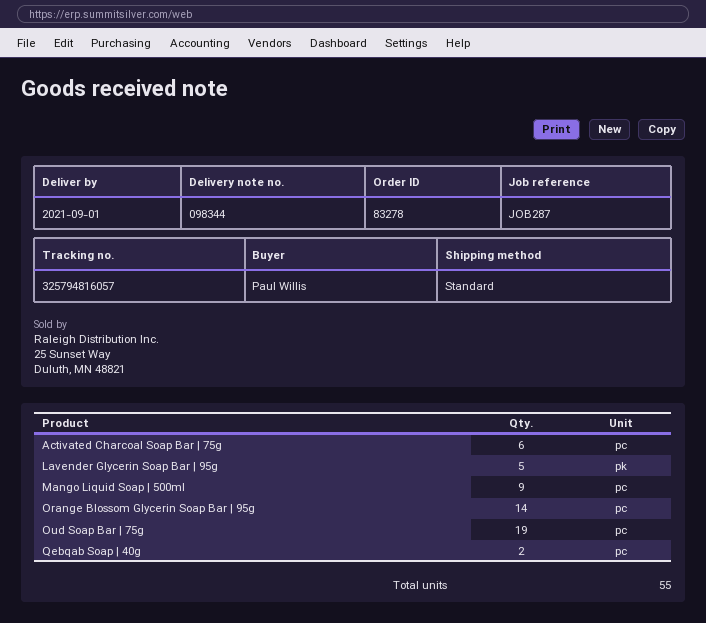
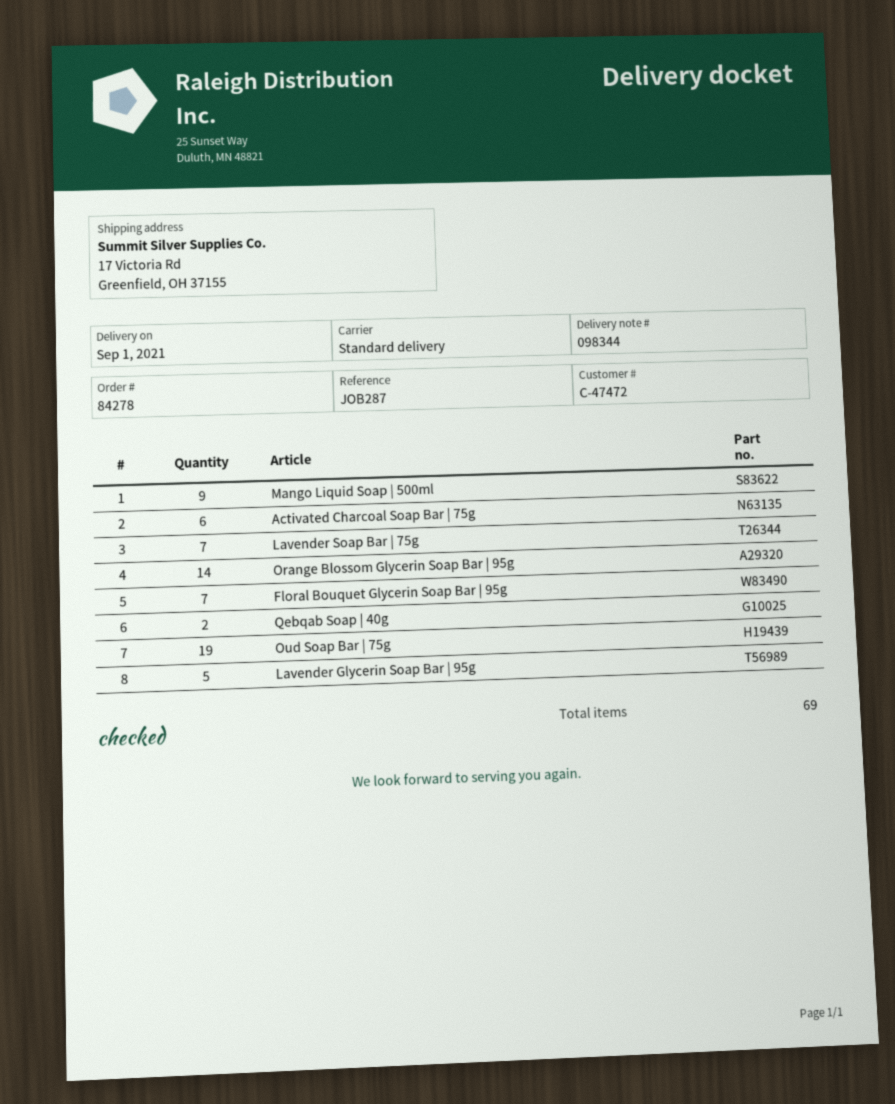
order number: 83278 -> 84278
Lavender Soap Bar | 75g: none -> 7
Floral Bouquet Glycerin Soap Bar | 95g: none -> 7
total quantity: 55 -> 69

